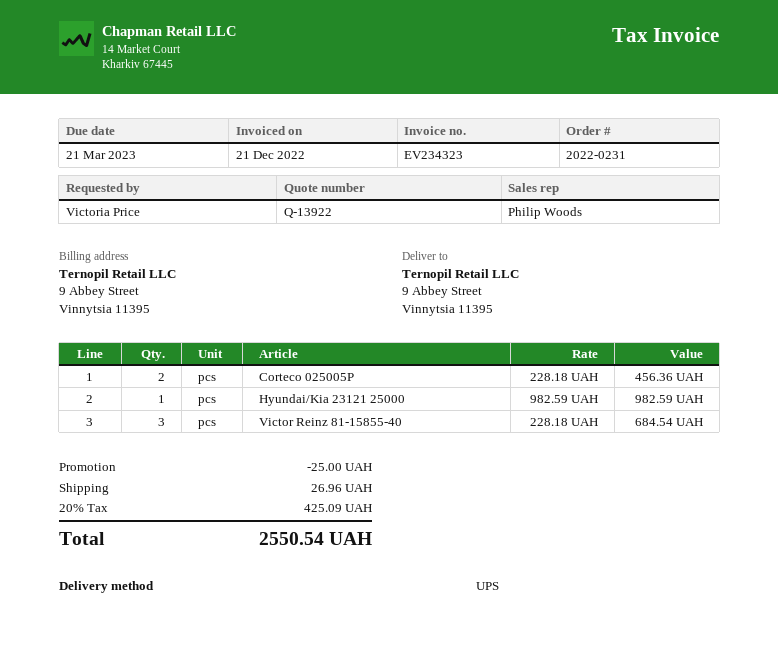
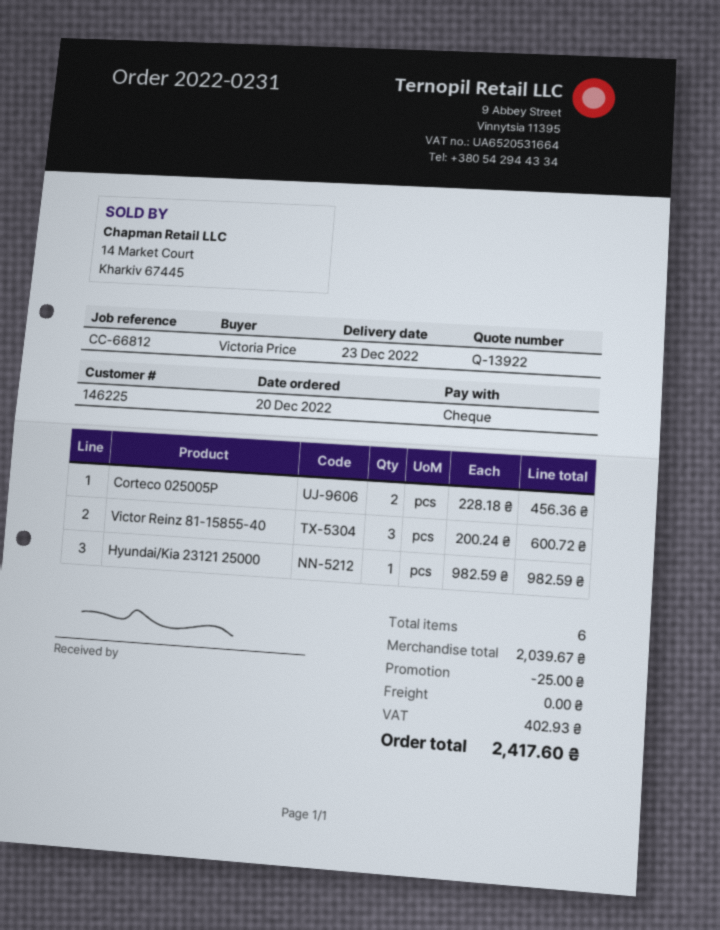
Victor Reinz 81-15855-40: 3 x 228.18 = 684.54 -> 3 x 200.24 = 600.72
shipping: 26.96 -> 0.00
tax: 425.09 -> 402.93
total: 2550.54 -> 2417.60

